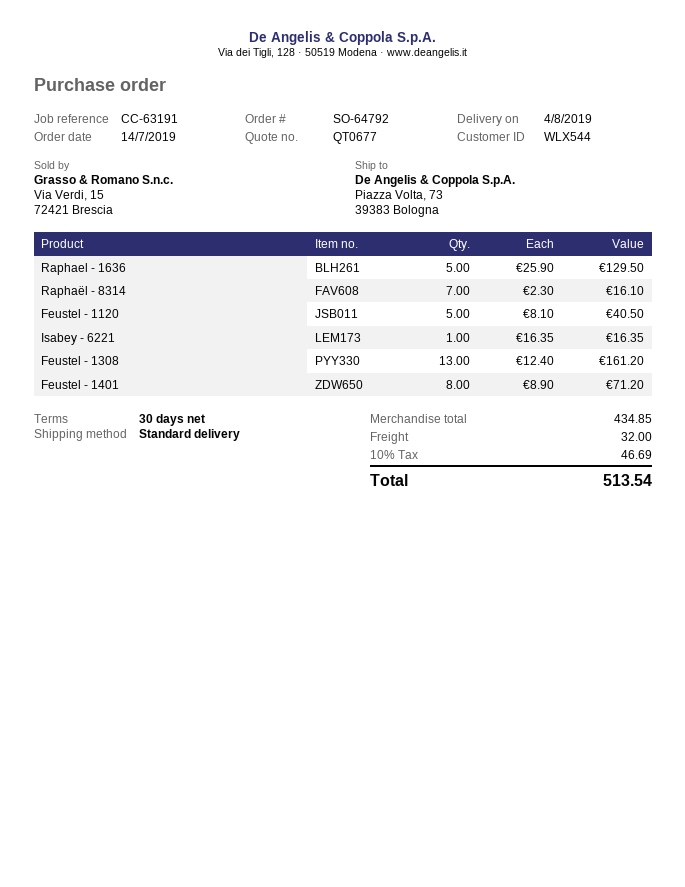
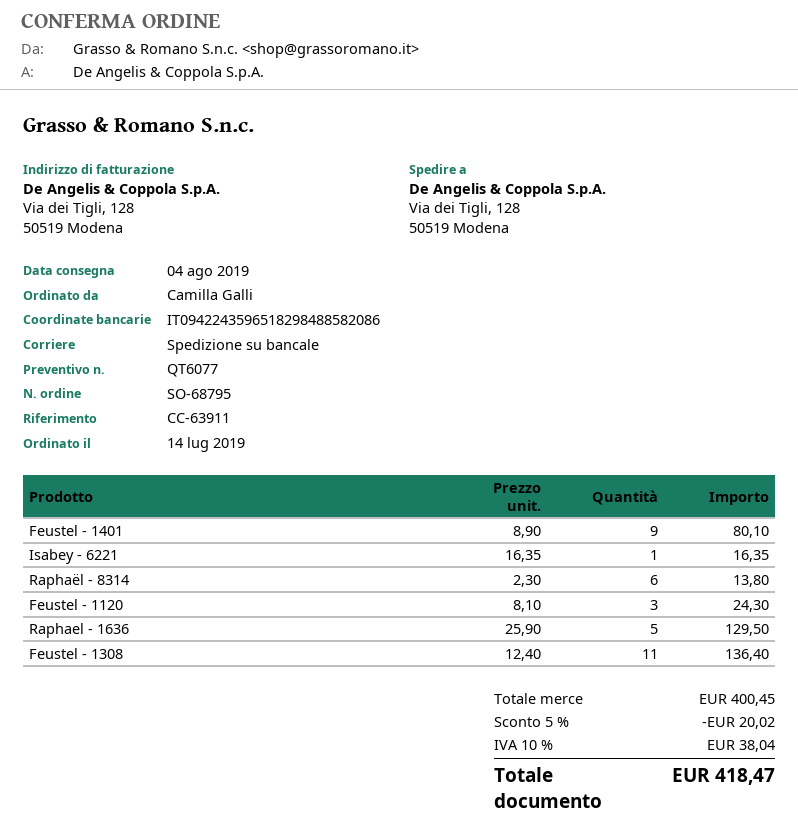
quote number: QT0677 -> QT6077
order number: SO-64792 -> SO-68795
reference: CC-63191 -> CC-63911
shipping method: standard -> pallet freight
ship to: Piazza Volta, 73, 39383 Bologna -> Via dei Tigli, 128, 50519 Modena
Raphaël - 8314: 7 x 2.30 = 16.10 -> 6 x 2.30 = 13.80
Feustel - 1120: 5 x 8.10 = 40.50 -> 3 x 8.10 = 24.30
Feustel - 1308: 13 x 12.40 = 161.20 -> 11 x 12.40 = 136.40
Feustel - 1401: 8 x 8.90 = 71.20 -> 9 x 8.90 = 80.10
subtotal: 434.85 -> 400.45
discount: none -> 5% = 20.02
shipping: 32.00 -> none
tax: 10% = 46.69 -> 10% = 38.04
total: 513.54 -> 418.47

